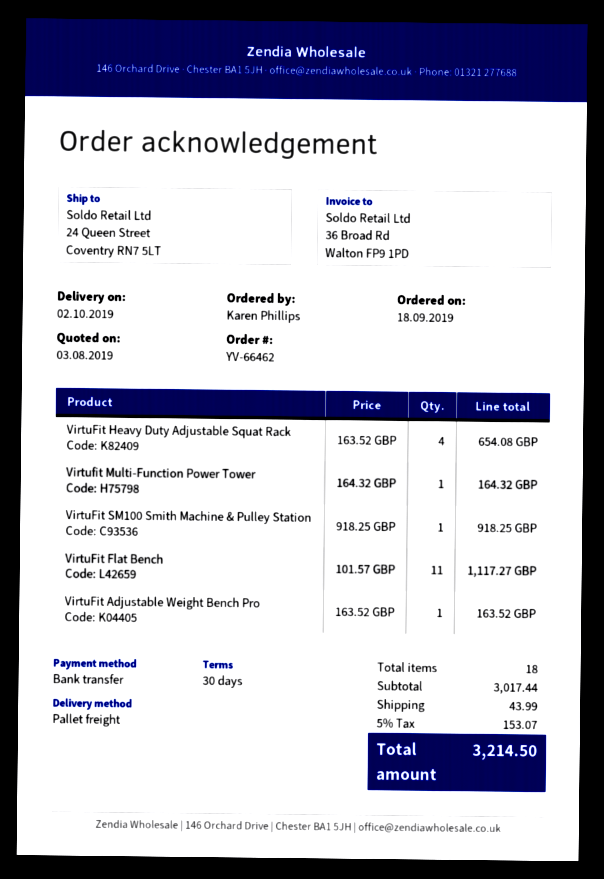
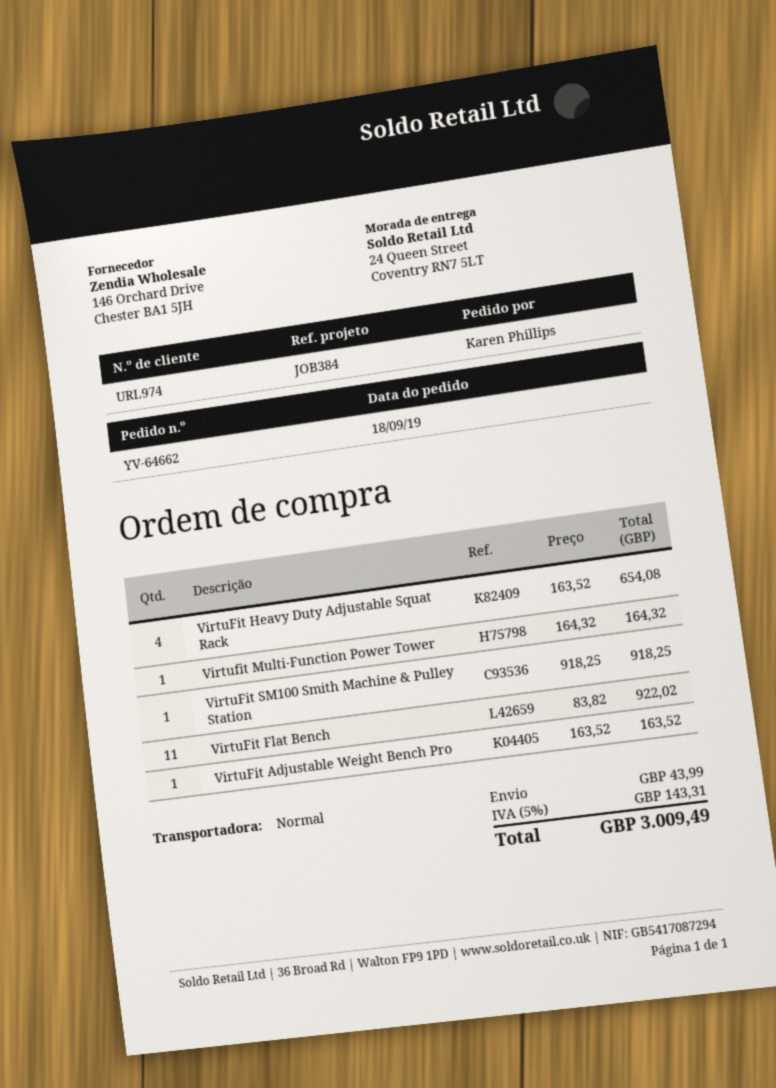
order number: YV-66462 -> YV-64662
shipping method: pallet freight -> standard
VirtuFit Flat Bench: 11 x 101.57 = 1117.27 -> 11 x 83.82 = 922.02
tax: 5% = 153.07 -> 5% = 143.31
total: 3214.50 -> 3009.49

